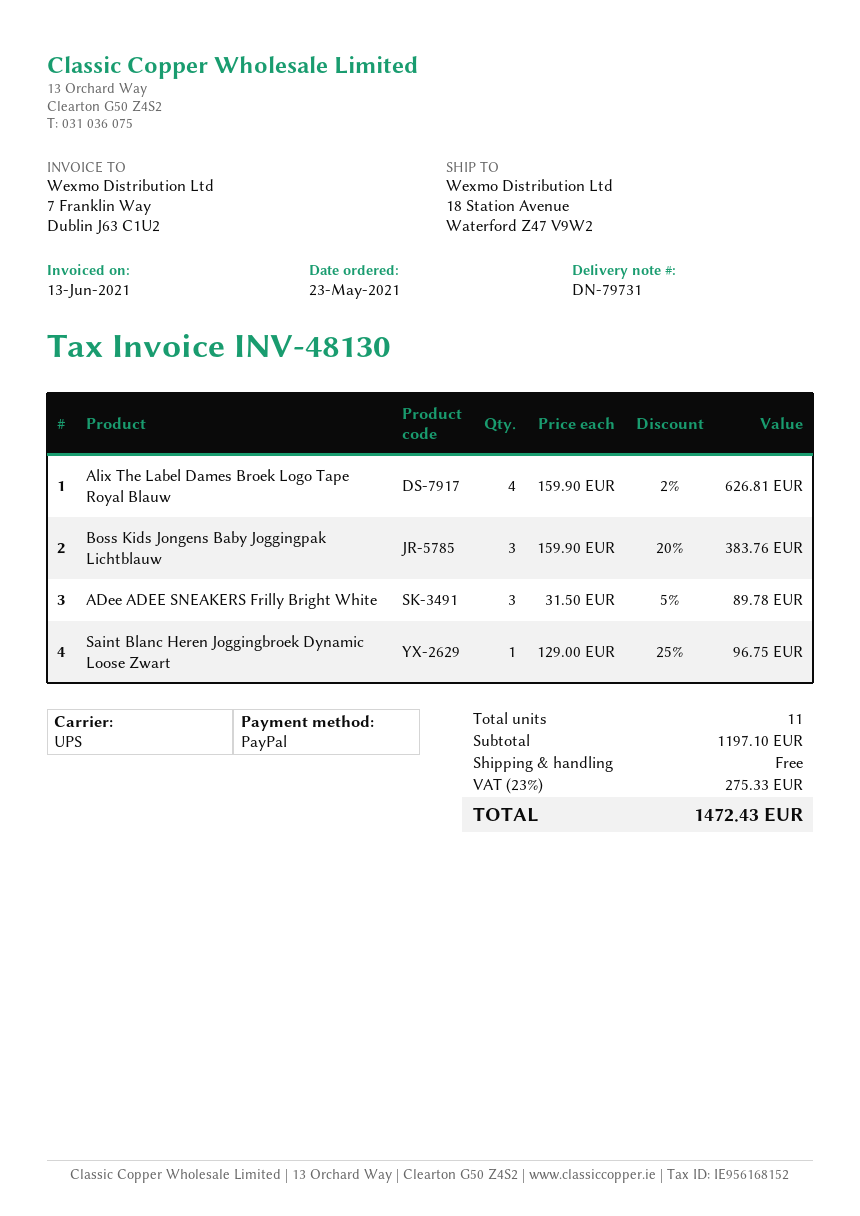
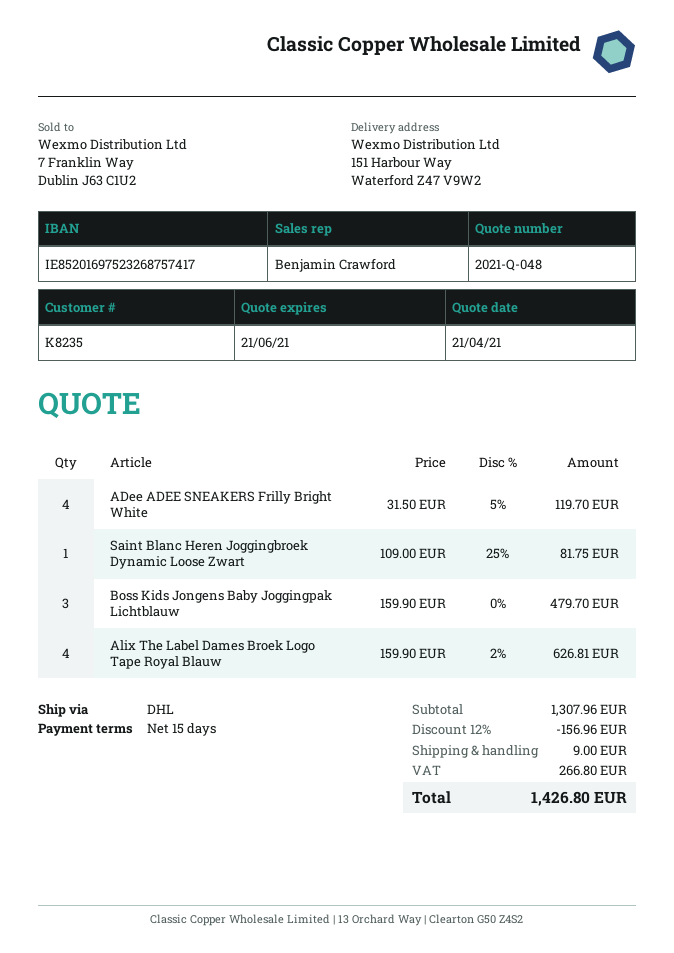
shipping method: UPS -> DHL
ship to: 18 Station Avenue, Waterford Z47 V9W2 -> 151 Harbour Way, Waterford Z47 V9W2
Boss Kids Jongens Baby Joggingpak Lichtblauw: 3 x 159.90 - 20% = 383.76 -> 3 x 159.90 = 479.70
ADee ADEE SNEAKERS Frilly Bright White: 3 x 31.50 - 5% = 89.78 -> 4 x 31.50 - 5% = 119.70
Saint Blanc Heren Joggingbroek Dynamic Loose Zwart: 1 x 129.00 - 25% = 96.75 -> 1 x 109.00 - 25% = 81.75
subtotal: 1197.10 -> 1307.96
discount: none -> 12% = 156.96
shipping: 0.00 -> 9.00
tax: 275.33 -> 266.80
total: 1472.43 -> 1426.80

